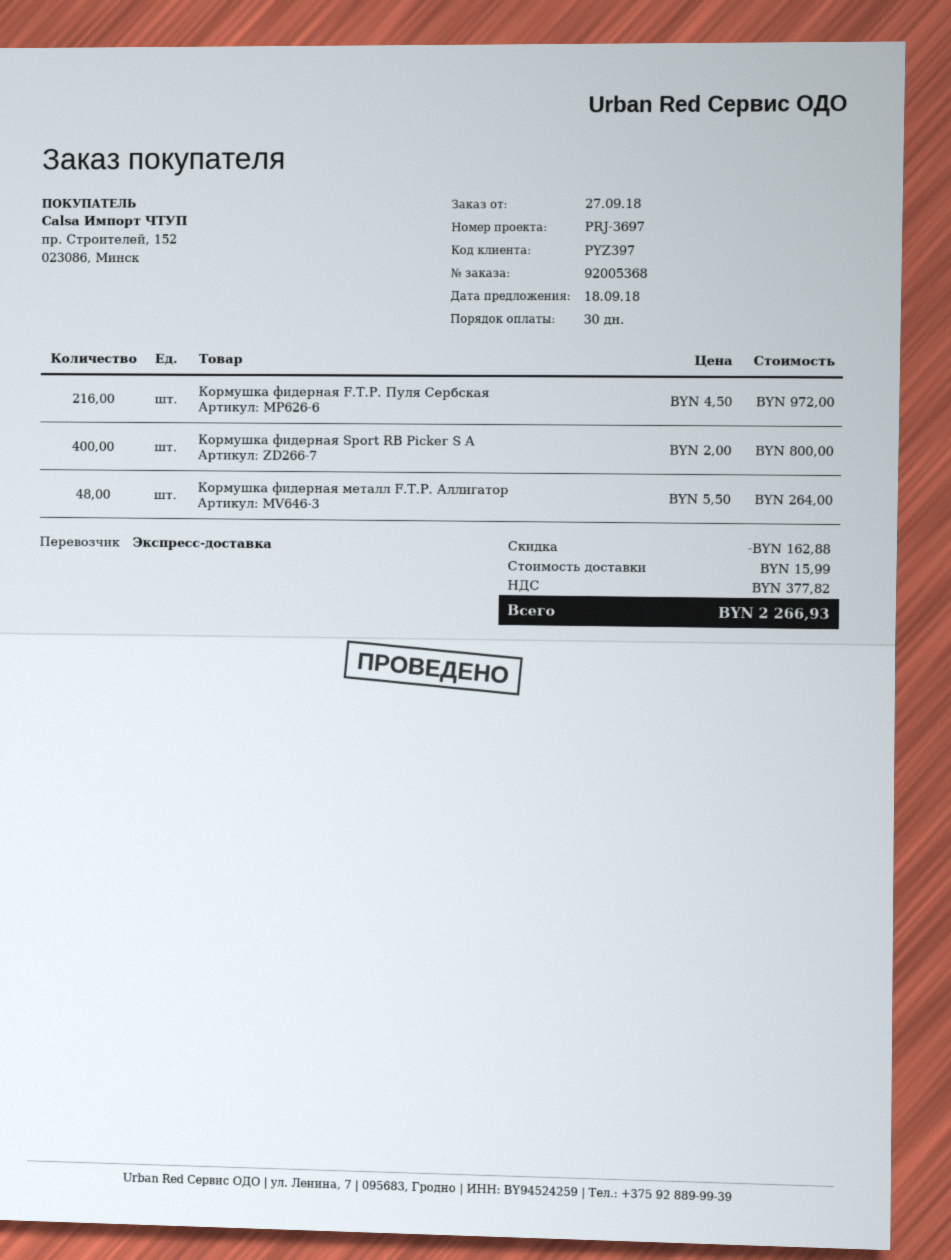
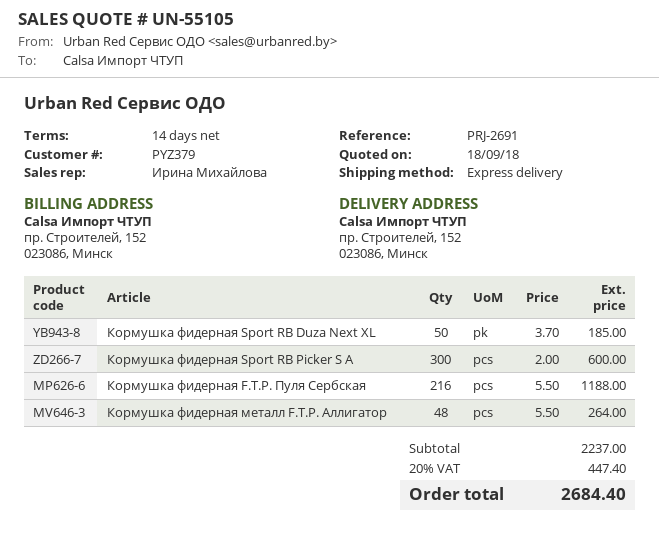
payment terms: 30 days -> 14 days
customer number: PYZ397 -> PYZ379
reference: PRJ-3697 -> PRJ-2691
Кормушка фидерная F.T.P. Пуля Сербская: 216 x 4.50 = 972.00 -> 216 x 5.50 = 1188.00
Кормушка фидерная Sport RB Picker S A: 400 x 2.00 = 800.00 -> 300 x 2.00 = 600.00
Кормушка фидерная Sport RB Duza Next XL: none -> 50 x 3.70 = 185.00
discount: 162.88 -> none
shipping: 15.99 -> none
tax: 377.82 -> 447.40
total: 2266.93 -> 2684.40

